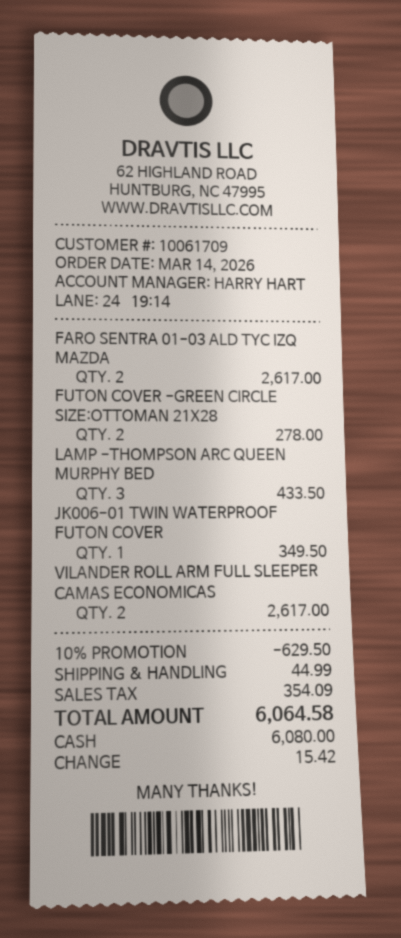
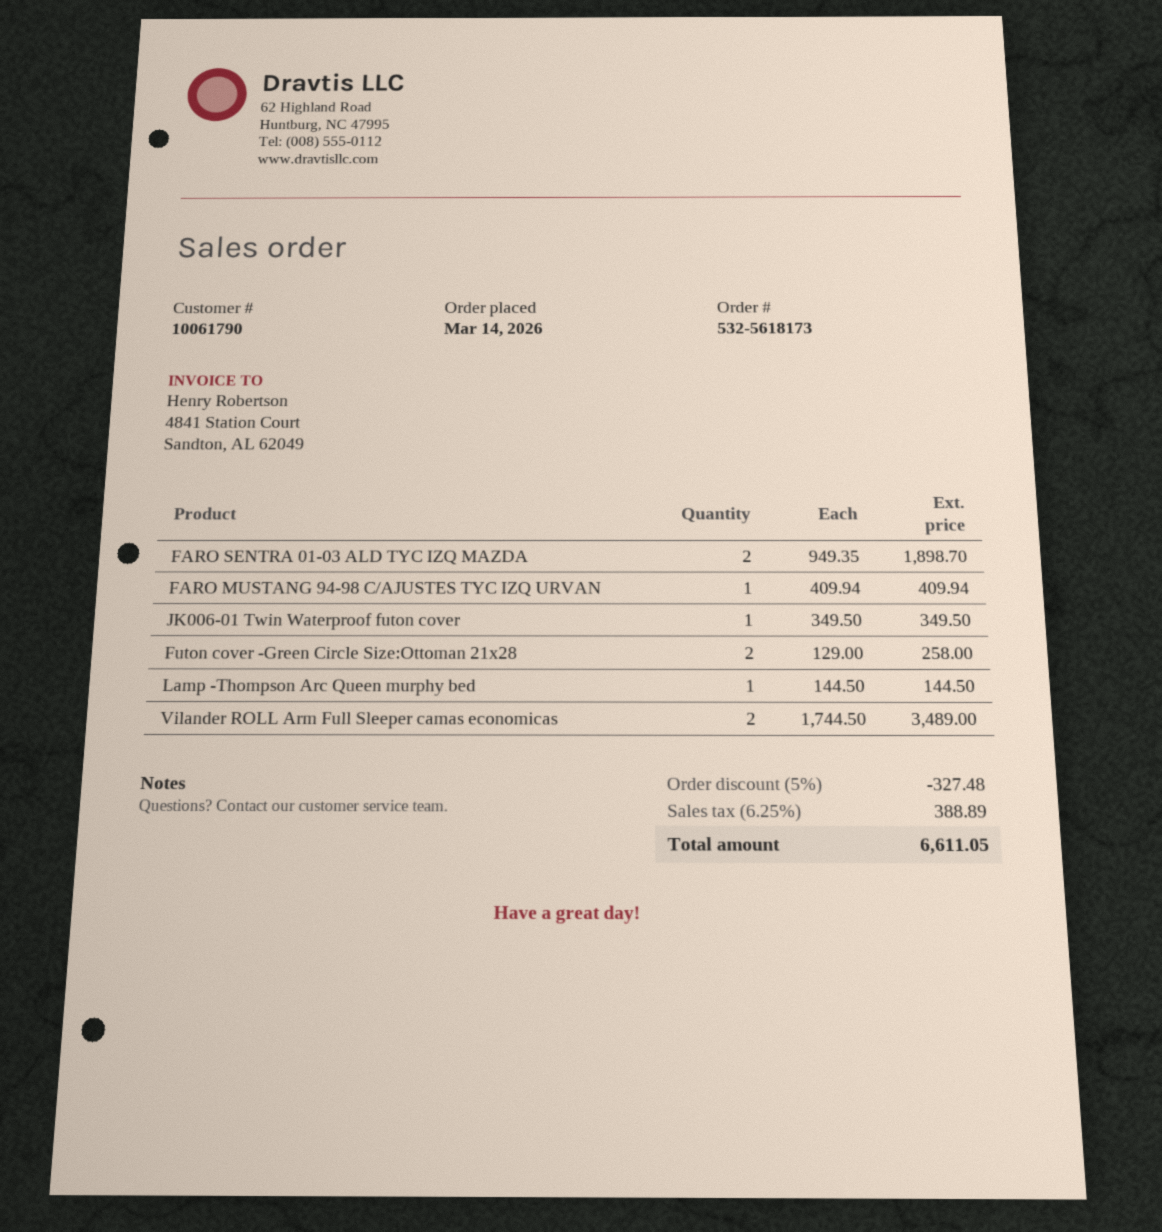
customer number: 10061709 -> 10061790
FARO SENTRA 01-03 ALD TYC IZQ MAZDA: 2 for 2617.00 -> 2 for 1898.70
FUTON COVER -GREEN CIRCLE SIZE:OTTOMAN 21X28: 2 for 278.00 -> 2 for 258.00
LAMP -THOMPSON ARC QUEEN MURPHY BED: 3 for 433.50 -> 1 for 144.50
VILANDER ROLL ARM FULL SLEEPER CAMAS ECONOMICAS: 2 for 2617.00 -> 2 for 3489.00
FARO MUSTANG 94-98 C/AJUSTES TYC IZQ URVAN: none -> 1 for 409.94
discount: 10% = 629.50 -> 5% = 327.48
shipping: 44.99 -> none
tax: 354.09 -> 388.89
total: 6064.58 -> 6611.05

